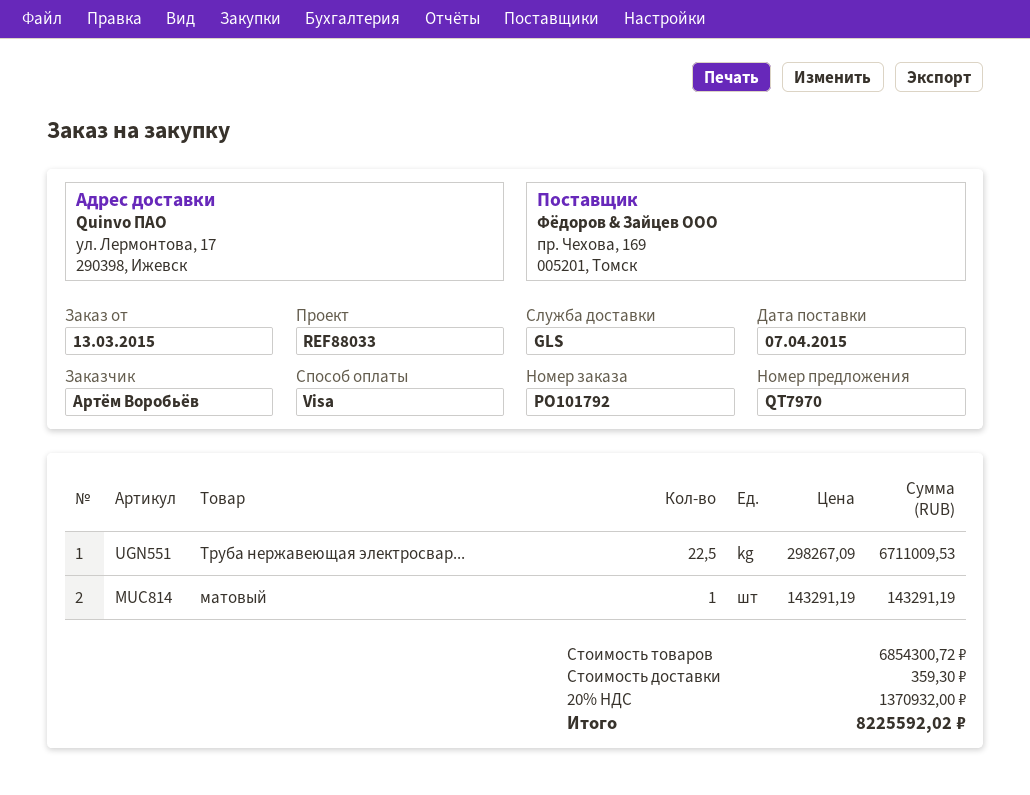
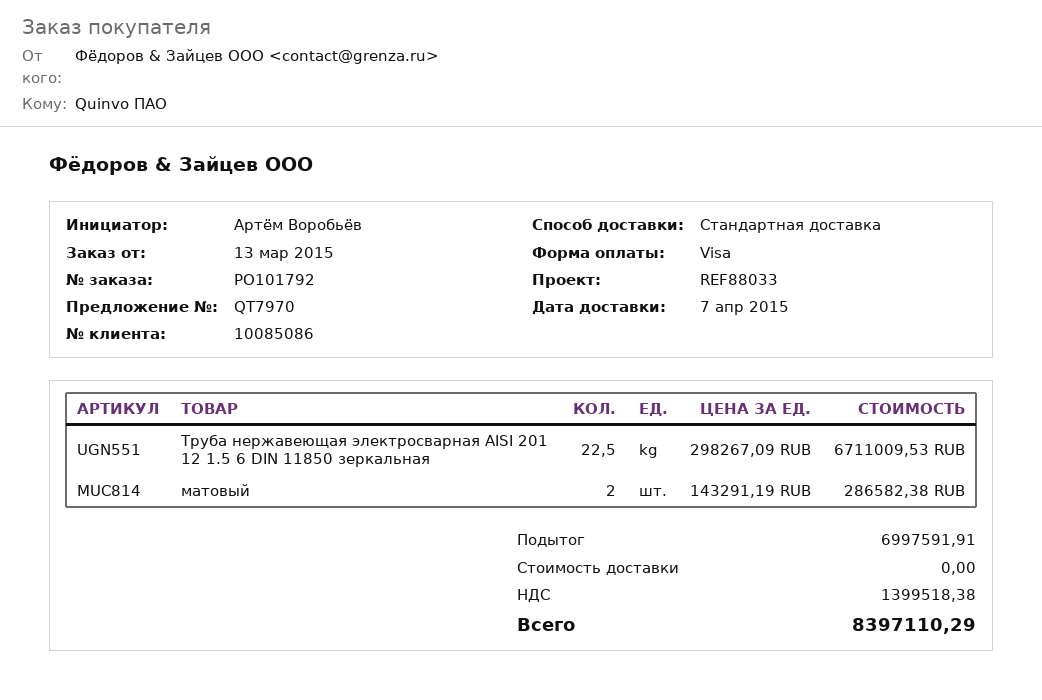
shipping method: GLS -> standard
матовый: 1 x 143291.19 = 143291.19 -> 2 x 143291.19 = 286582.38
subtotal: 6854300.72 -> 6997591.91
shipping: 359.30 -> 0.00
tax: 1370932.00 -> 1399518.38
total: 8225592.02 -> 8397110.29

